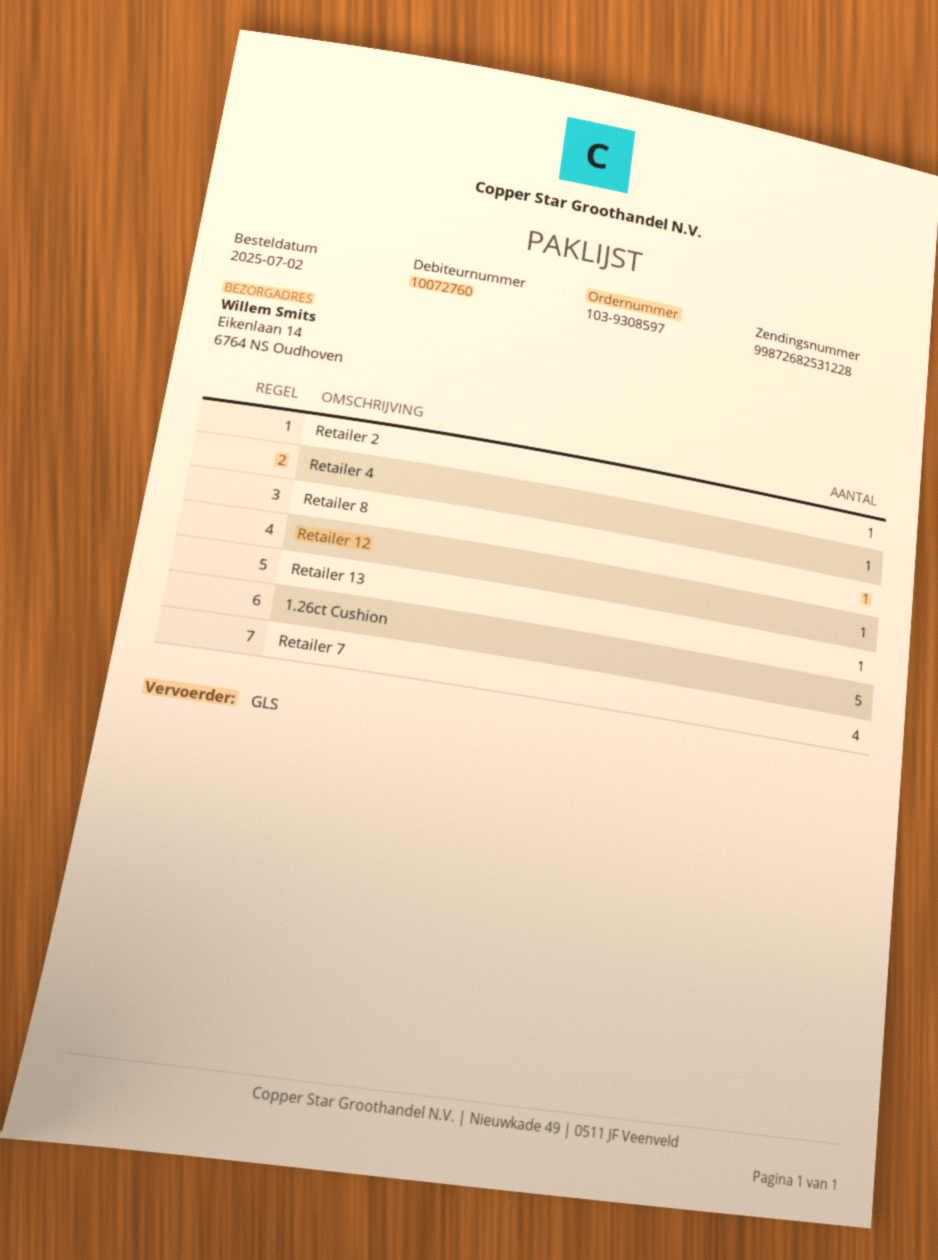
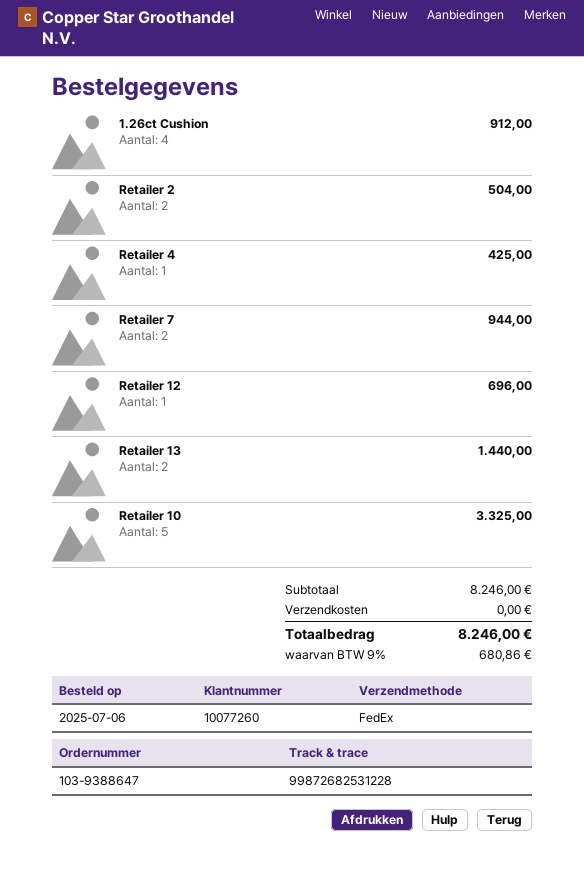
order number: 103-9308597 -> 103-9388647
order date: 2025-07-02 -> 2025-07-06
customer number: 10072760 -> 10077260
shipping method: GLS -> FedEx
Retailer 2: 1 -> 2
Retailer 8: 1 -> none
Retailer 13: 1 -> 2
1.26ct Cushion: 5 -> 4
Retailer 7: 4 -> 2
Retailer 10: none -> 5

